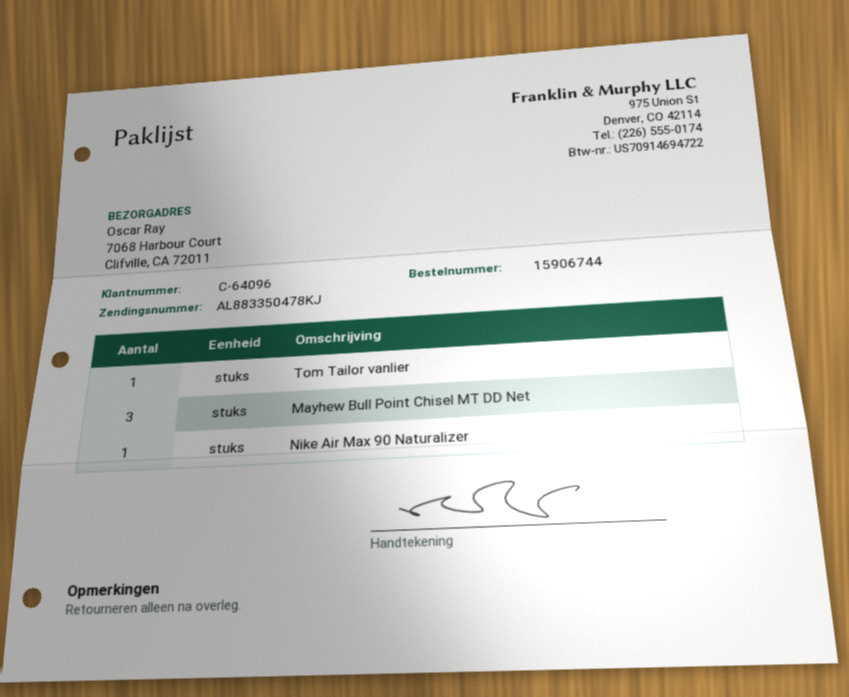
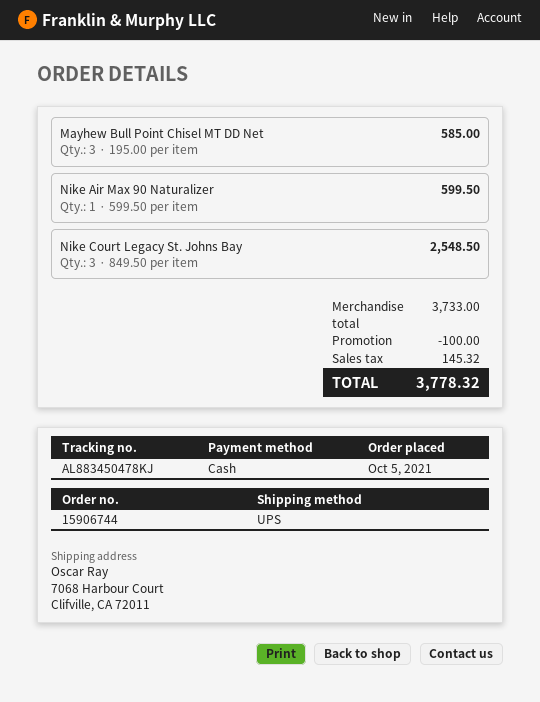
tracking number: AL883350478KJ -> AL883450478KJ
Tom Tailor vanlier: 1 -> none
Nike Court Legacy St. Johns Bay: none -> 3

